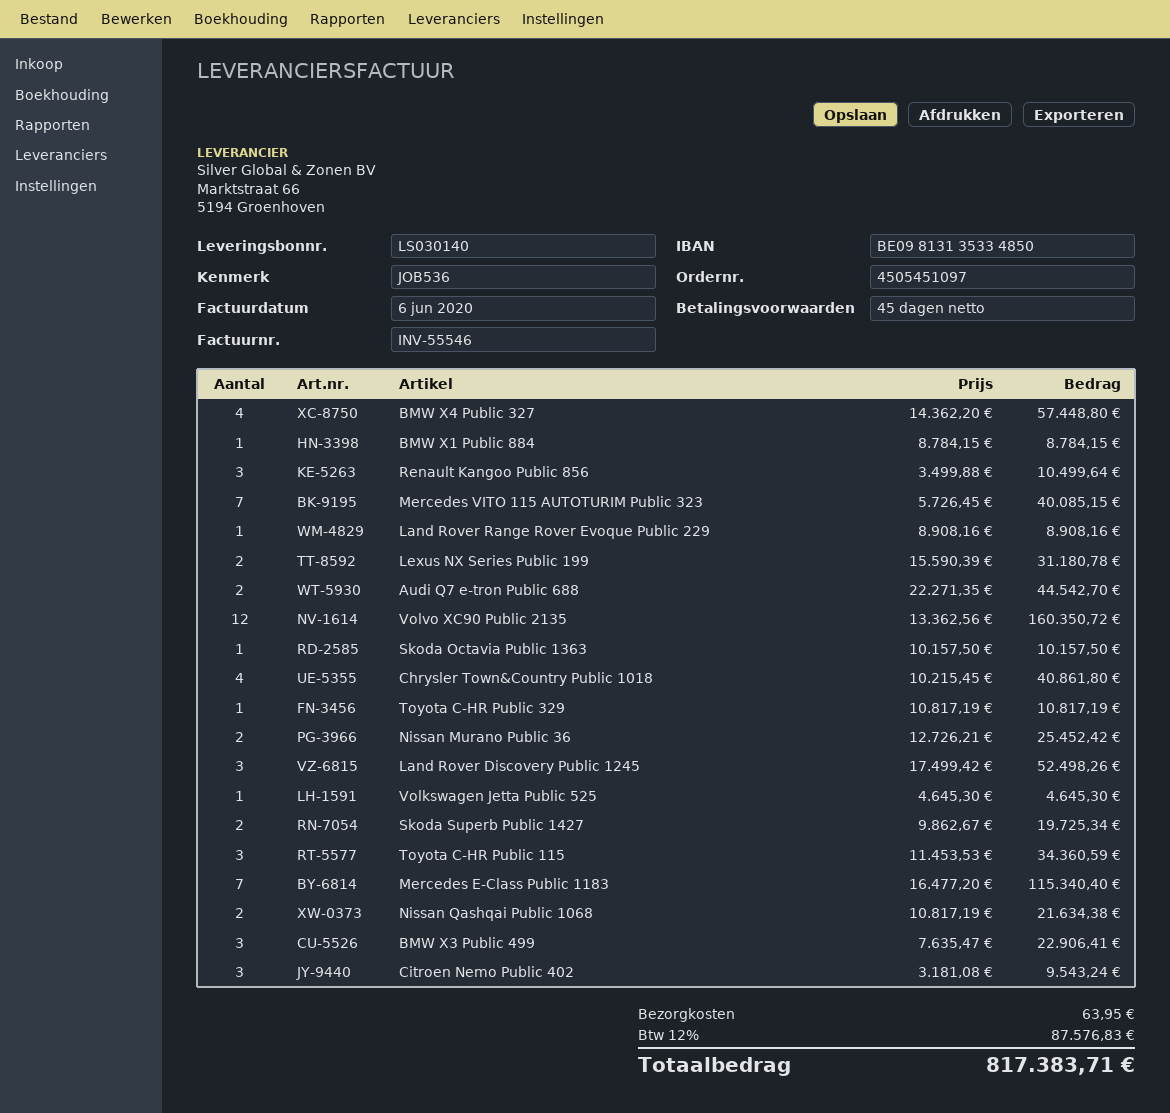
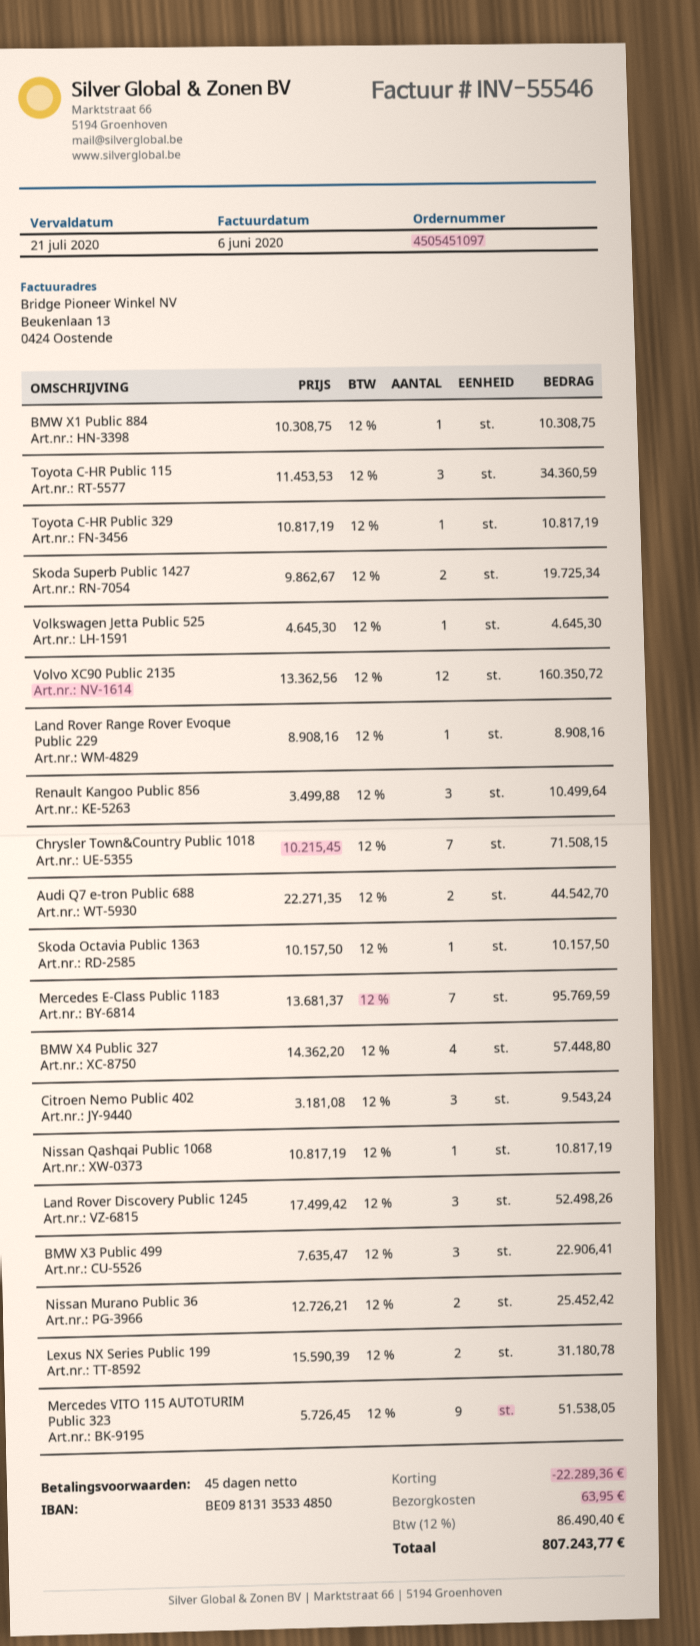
BMW X1 Public 884: 1 x 8784.15 = 8784.15 -> 1 x 10308.75 = 10308.75
Mercedes VITO 115 AUTOTURIM Public 323: 7 x 5726.45 = 40085.15 -> 9 x 5726.45 = 51538.05
Chrysler Town&Country Public 1018: 4 x 10215.45 = 40861.80 -> 7 x 10215.45 = 71508.15
Mercedes E-Class Public 1183: 7 x 16477.20 = 115340.40 -> 7 x 13681.37 = 95769.59
Nissan Qashqai Public 1068: 2 x 10817.19 = 21634.38 -> 1 x 10817.19 = 10817.19
discount: none -> 22289.36
tax: 12% = 87576.83 -> 12% = 86490.40
total: 817383.71 -> 807243.77

